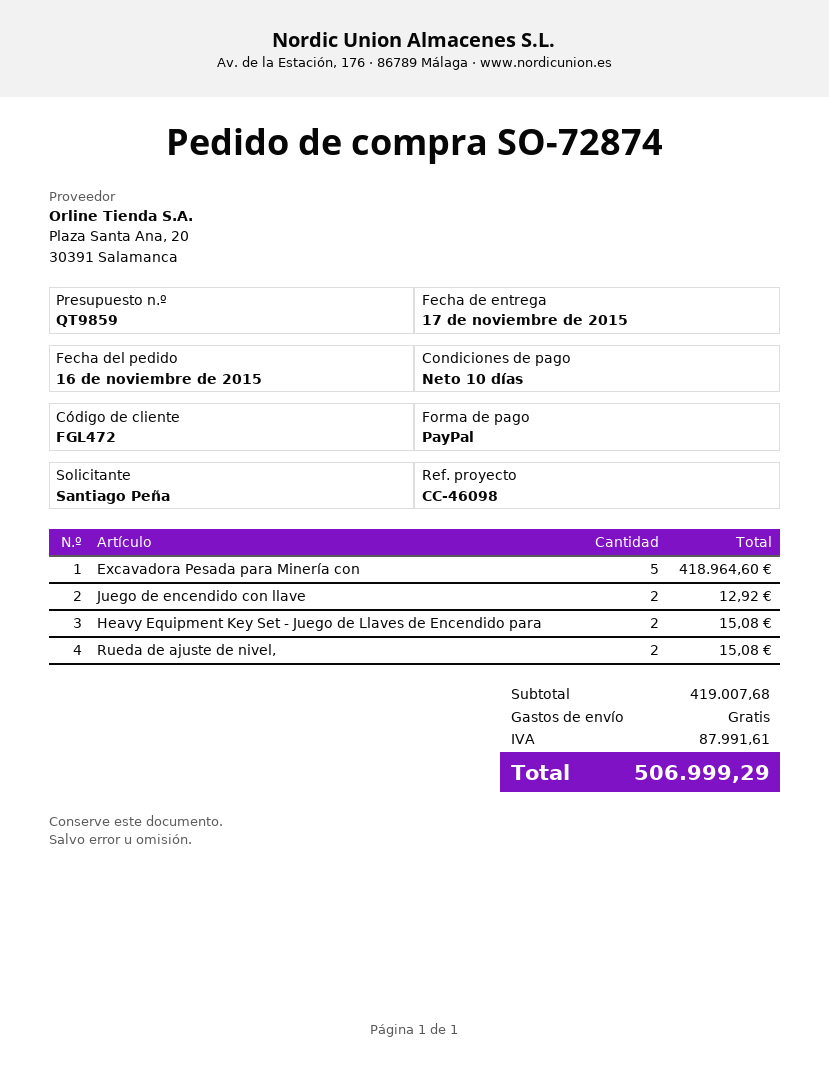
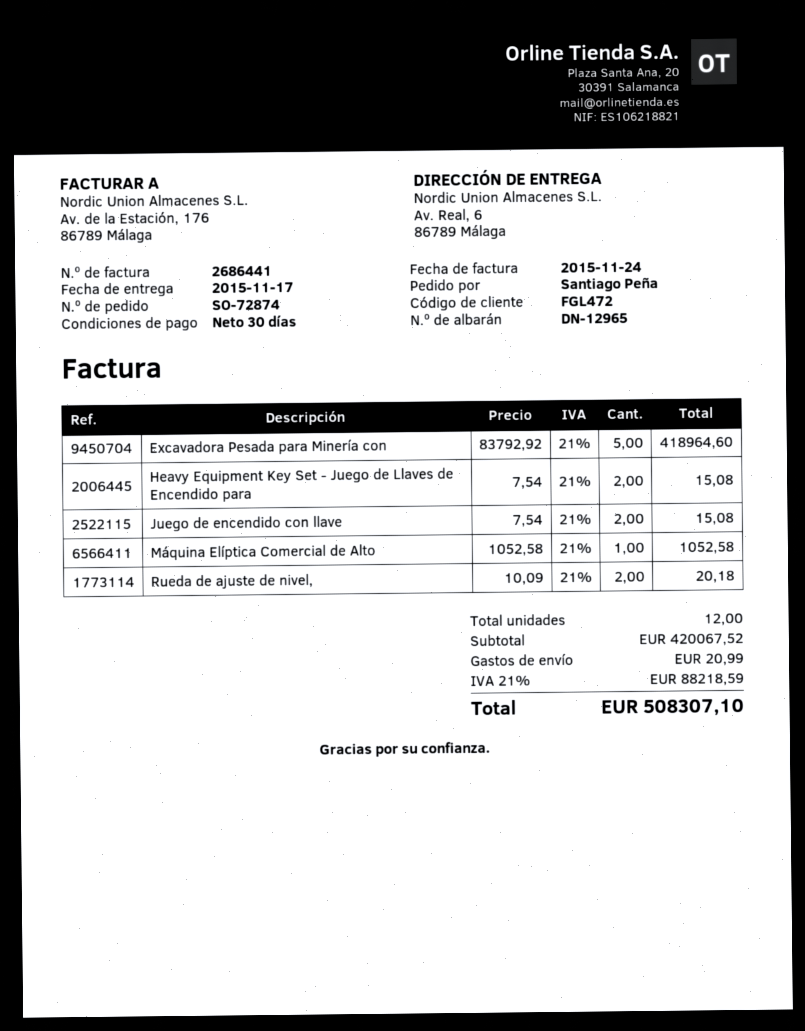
payment terms: 10 days -> 30 days
Juego de encendido con llave: 2 for 12.92 -> 2 for 15.08
Rueda de ajuste de nivel,: 2 for 15.08 -> 2 for 20.18
Máquina Elíptica Comercial de Alto: none -> 1 for 1052.58
subtotal: 419007.68 -> 420067.52
shipping: 0.00 -> 20.99
tax: 87991.61 -> 88218.59
total: 506999.29 -> 508307.10

